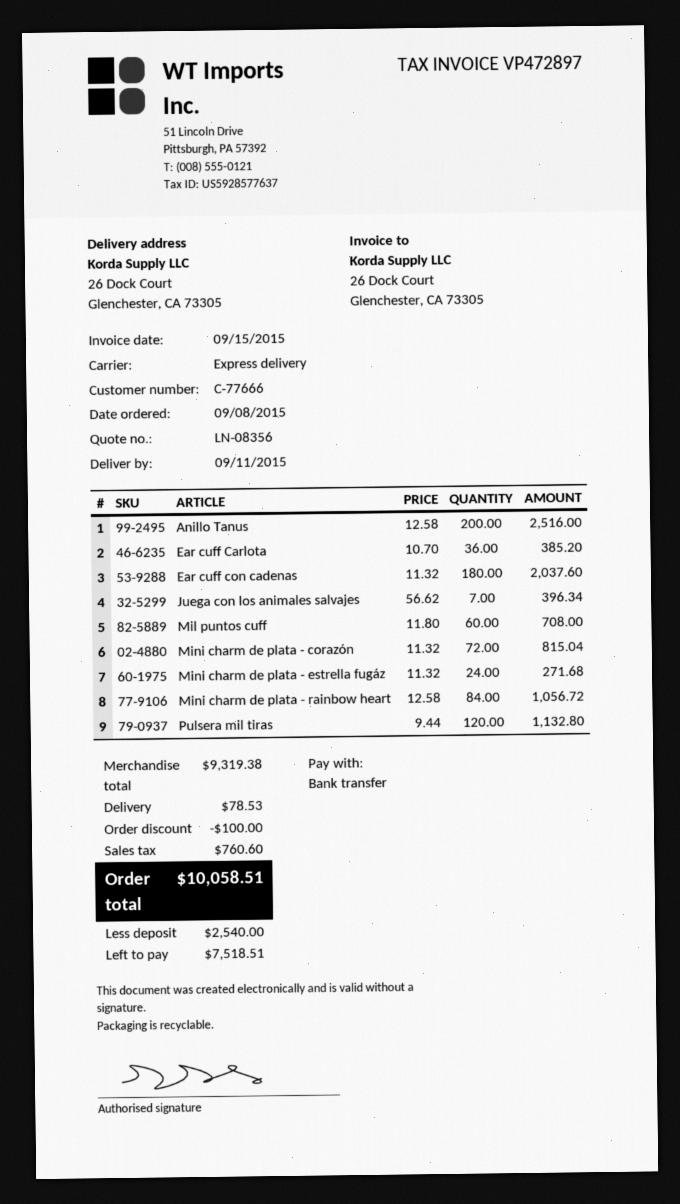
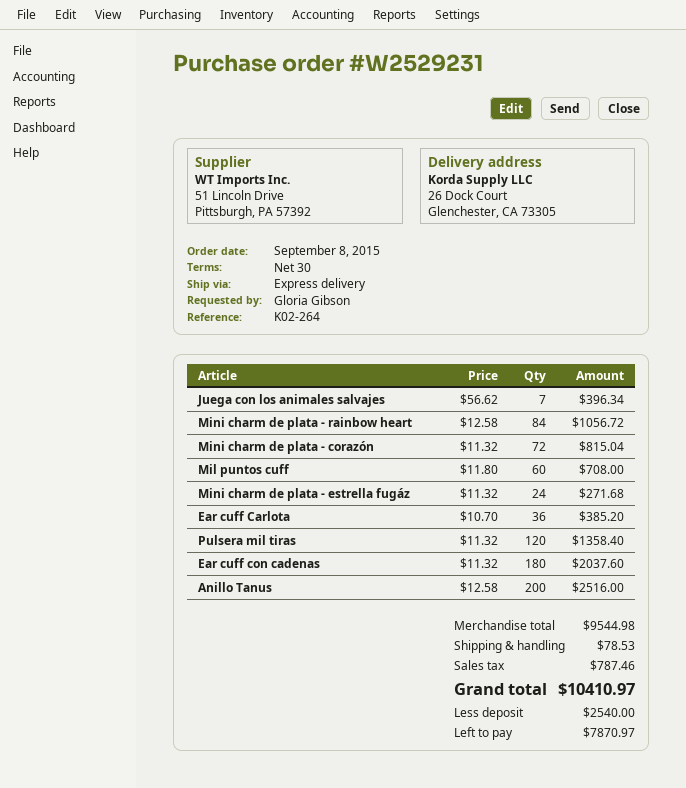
Pulsera mil tiras: 120 x 9.44 = 1132.80 -> 120 x 11.32 = 1358.40
subtotal: 9319.38 -> 9544.98
discount: 100.00 -> none
tax: 760.60 -> 787.46
total: 10058.51 -> 10410.97
balance: 7518.51 -> 7870.97

